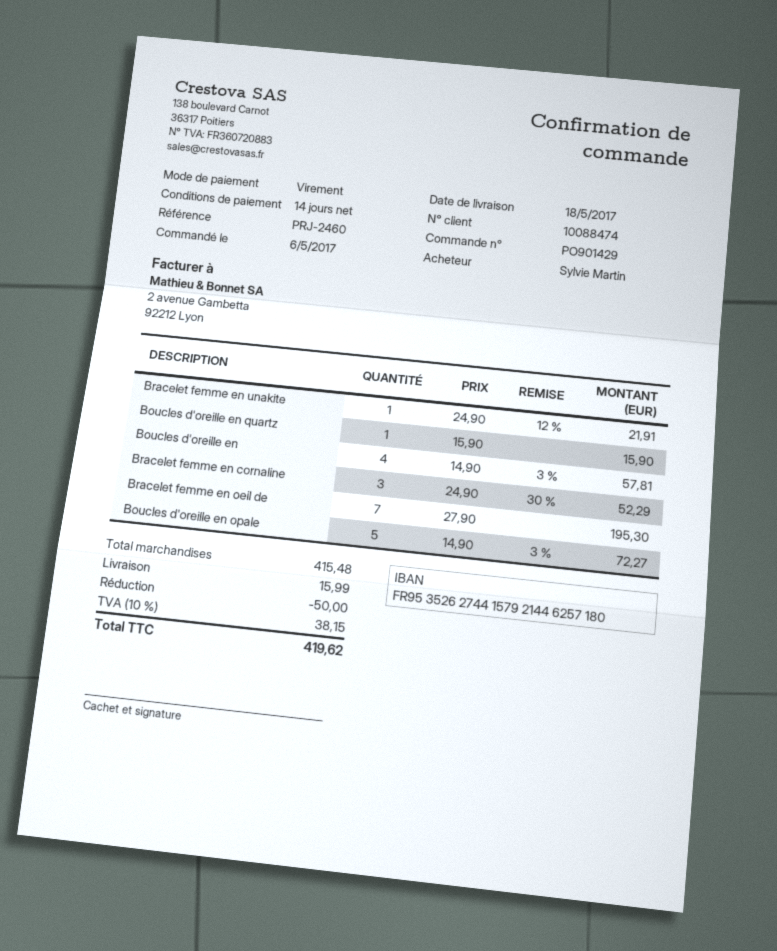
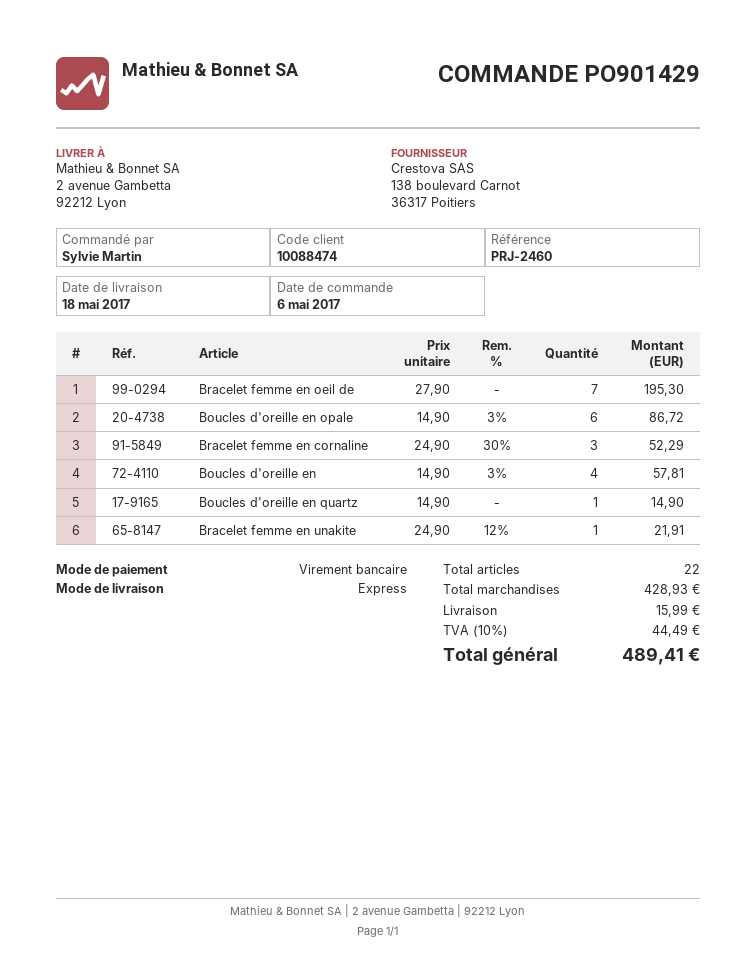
Boucles d'oreille en quartz: 1 x 15.90 = 15.90 -> 1 x 14.90 = 14.90
Boucles d'oreille en opale: 5 x 14.90 - 3% = 72.27 -> 6 x 14.90 - 3% = 86.72
subtotal: 415.48 -> 428.93
discount: 50.00 -> none
tax: 10% = 38.15 -> 10% = 44.49
total: 419.62 -> 489.41

